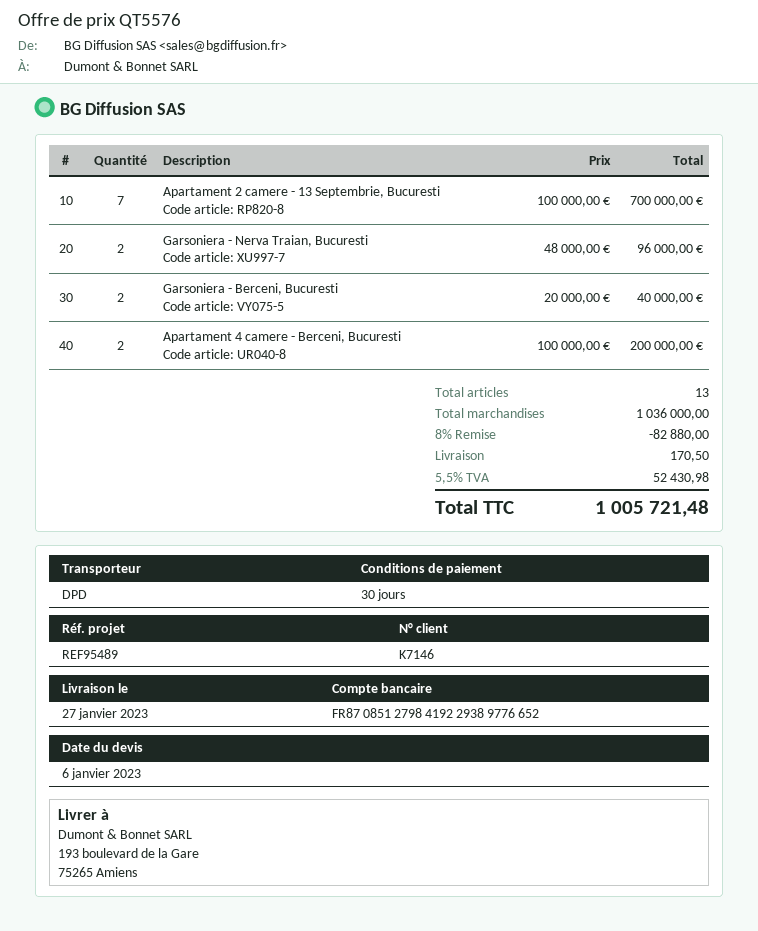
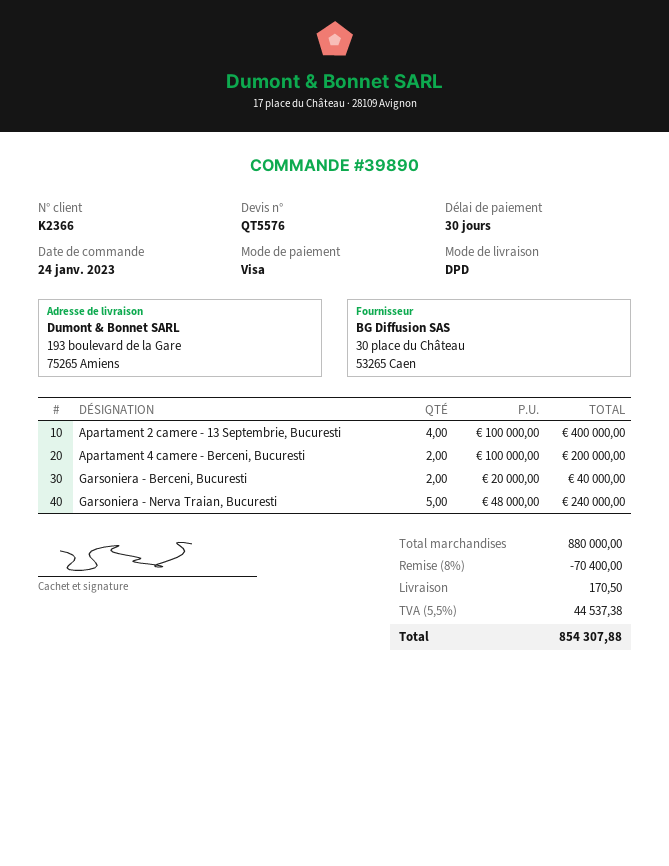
customer number: K7146 -> K2366
Apartament 2 camere - 13 Septembrie, Bucuresti: 7 x 100000.00 = 700000.00 -> 4 x 100000.00 = 400000.00
Garsoniera - Nerva Traian, Bucuresti: 2 x 48000.00 = 96000.00 -> 5 x 48000.00 = 240000.00
subtotal: 1036000.00 -> 880000.00
discount: 8% = 82880.00 -> 8% = 70400.00
tax: 5.5% = 52430.98 -> 5.5% = 44537.38
total: 1005721.48 -> 854307.88

